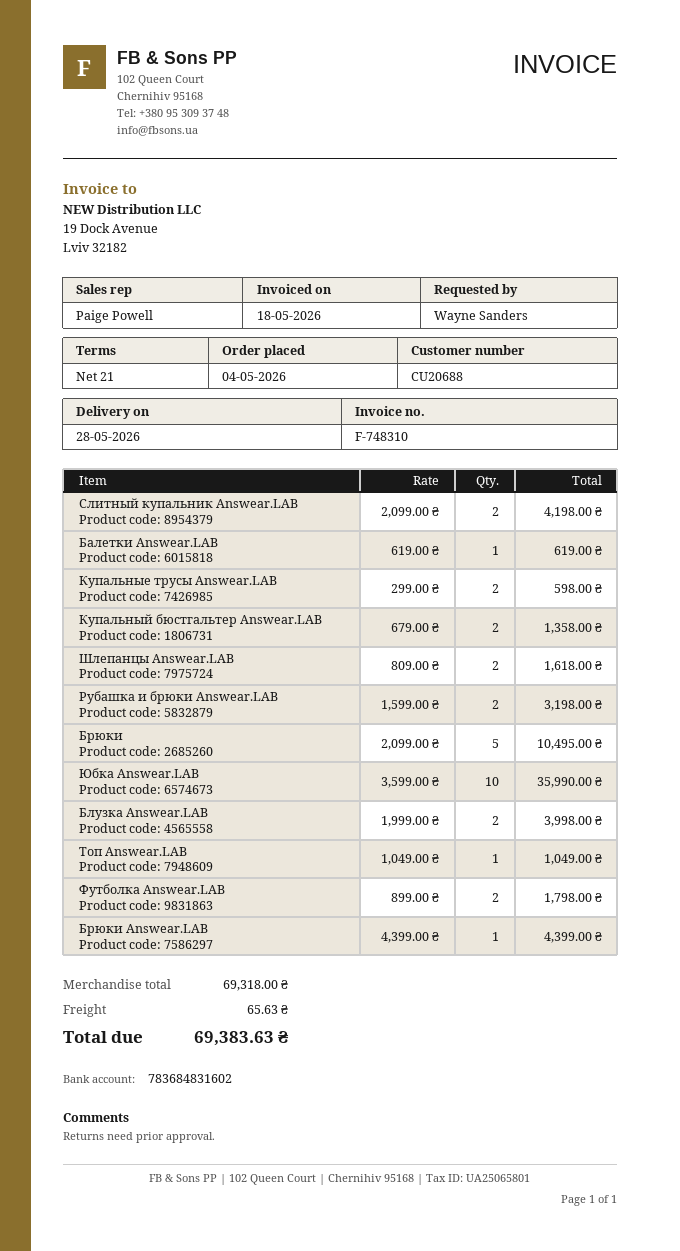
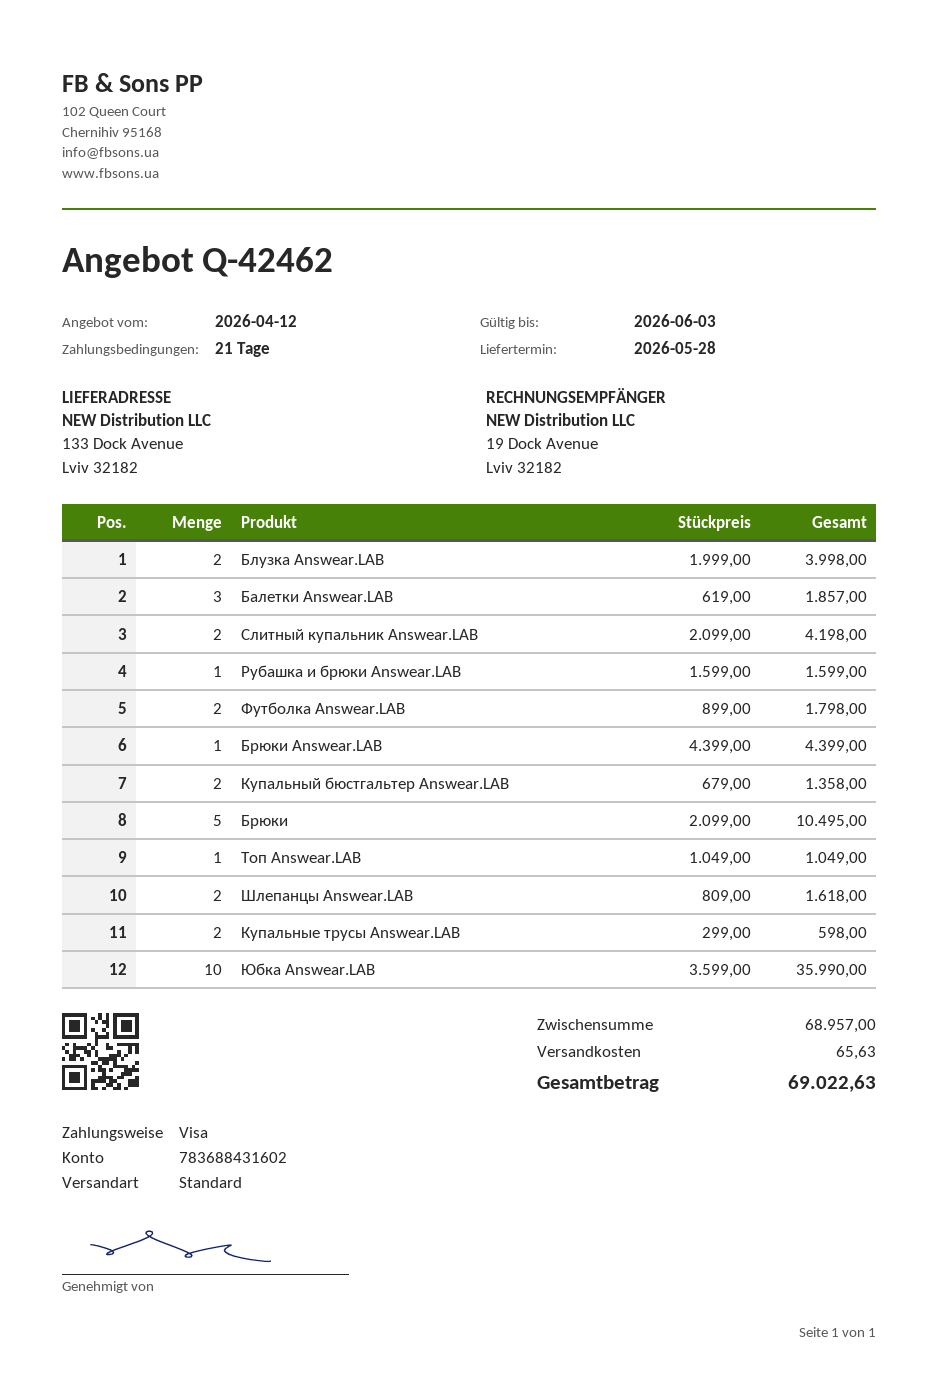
bank account: 783684831602 -> 783688431602
Балетки Answear.LAB: 1 x 619.00 = 619.00 -> 3 x 619.00 = 1857.00
Рубашка и брюки Answear.LAB: 2 x 1599.00 = 3198.00 -> 1 x 1599.00 = 1599.00
subtotal: 69318.00 -> 68957.00
total: 69383.63 -> 69022.63

